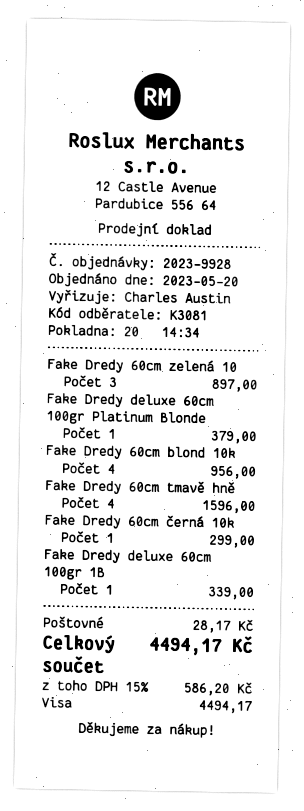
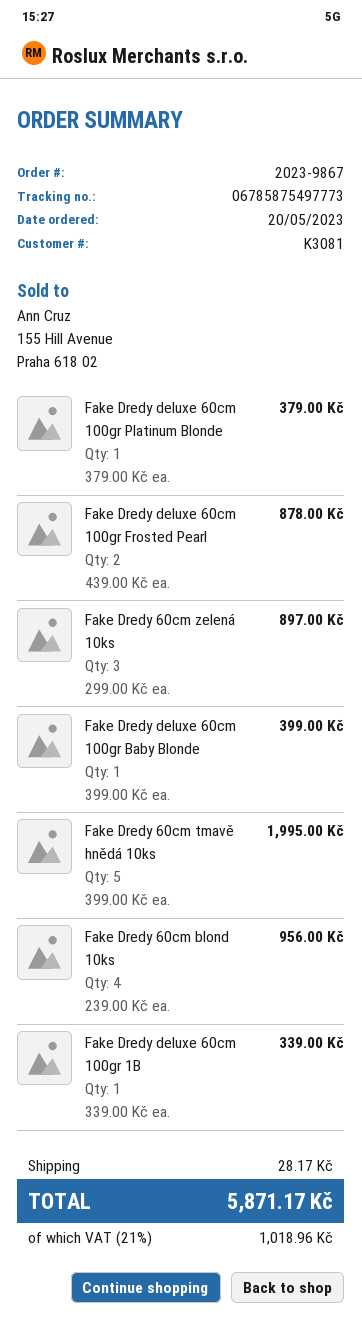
order number: 2023-9928 -> 2023-9867
Fake Dredy 60cm tmavě hně: 4 for 1596.00 -> 5 for 1995.00
Fake Dredy 60cm černá 10k: 1 for 299.00 -> none
Fake Dredy deluxe 60cm 100gr Frosted Pearl: none -> 2 for 878.00
Fake Dredy deluxe 60cm 100gr Baby Blonde: none -> 1 for 399.00
tax: 15% = 586.20 -> 21% = 1018.96
total: 4494.17 -> 5871.17

